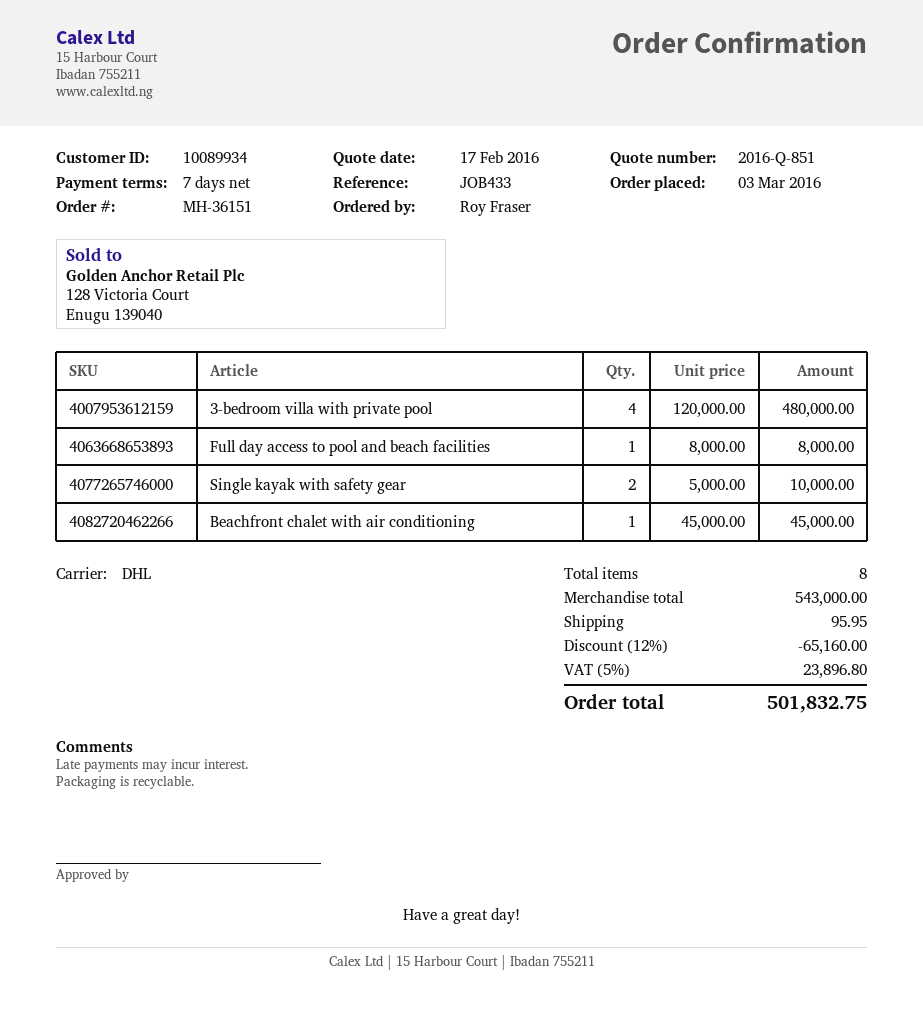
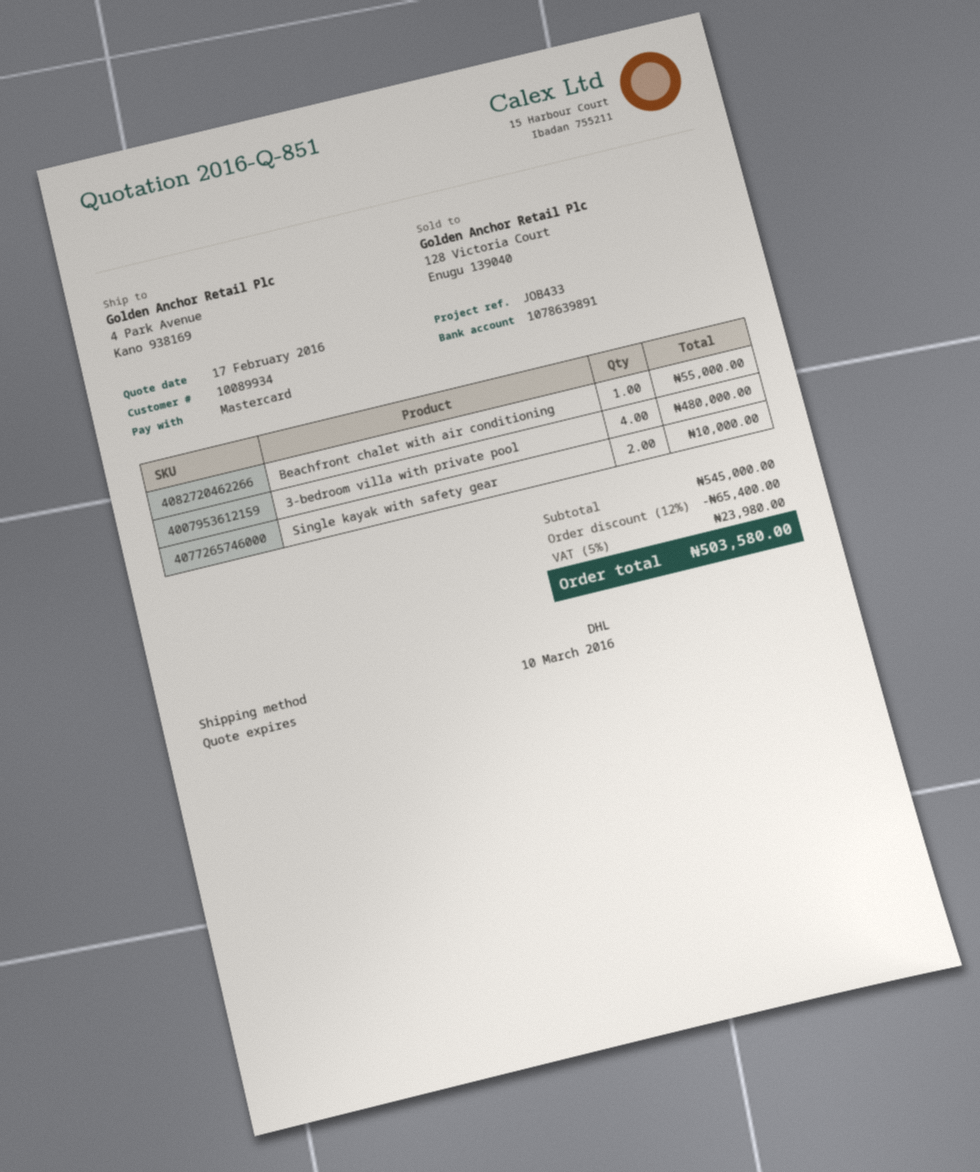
Full day access to pool and beach facilities: 1 for 8000.00 -> none
Beachfront chalet with air conditioning: 1 for 45000.00 -> 1 for 55000.00
subtotal: 543000.00 -> 545000.00
discount: 12% = 65160.00 -> 12% = 65400.00
shipping: 95.95 -> none
tax: 5% = 23896.80 -> 5% = 23980.00
total: 501832.75 -> 503580.00

